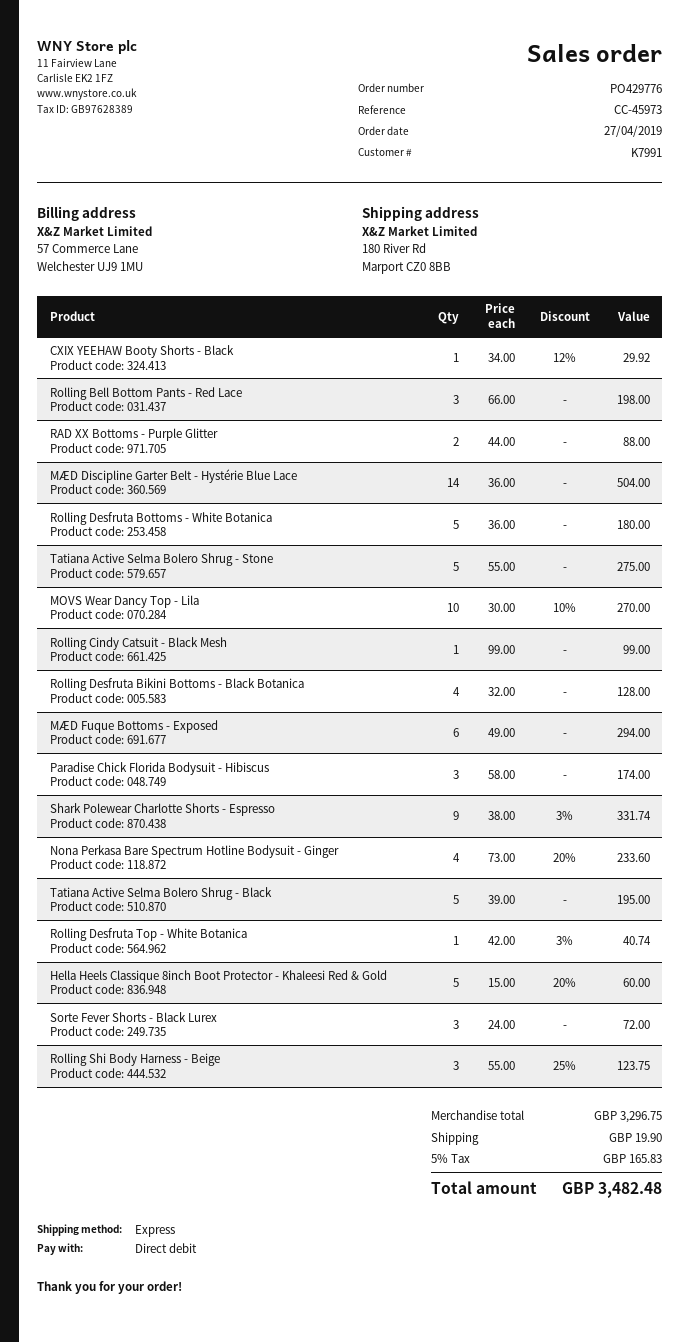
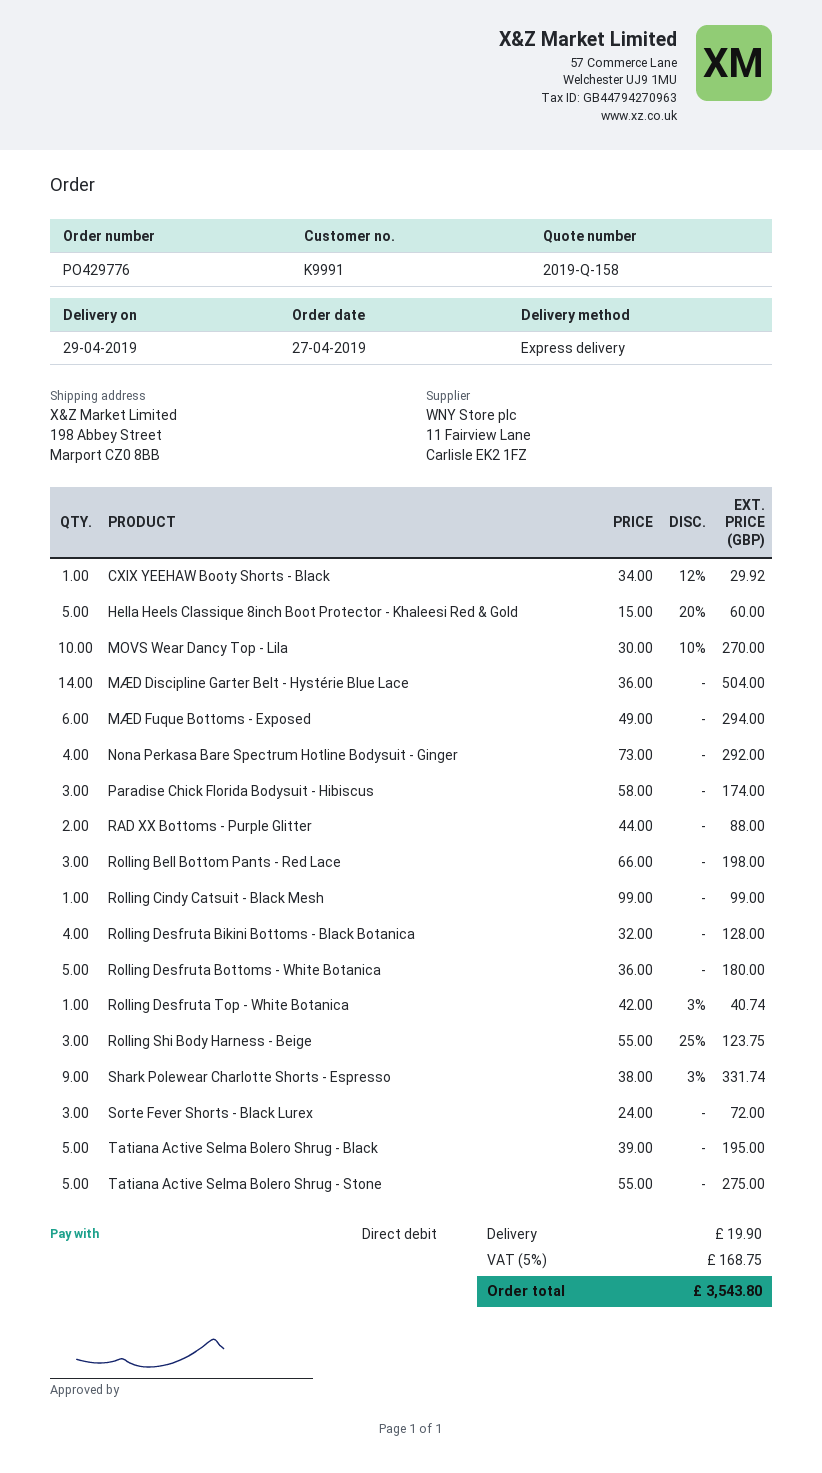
customer number: K7991 -> K9991
ship to: 180 River Rd, Marport CZ0 8BB -> 198 Abbey Street, Marport CZ0 8BB
Nona Perkasa Bare Spectrum Hotline Bodysuit - Ginger: 4 x 73.00 - 20% = 233.60 -> 4 x 73.00 = 292.00
tax: 5% = 165.83 -> 5% = 168.75
total: 3482.48 -> 3543.80

